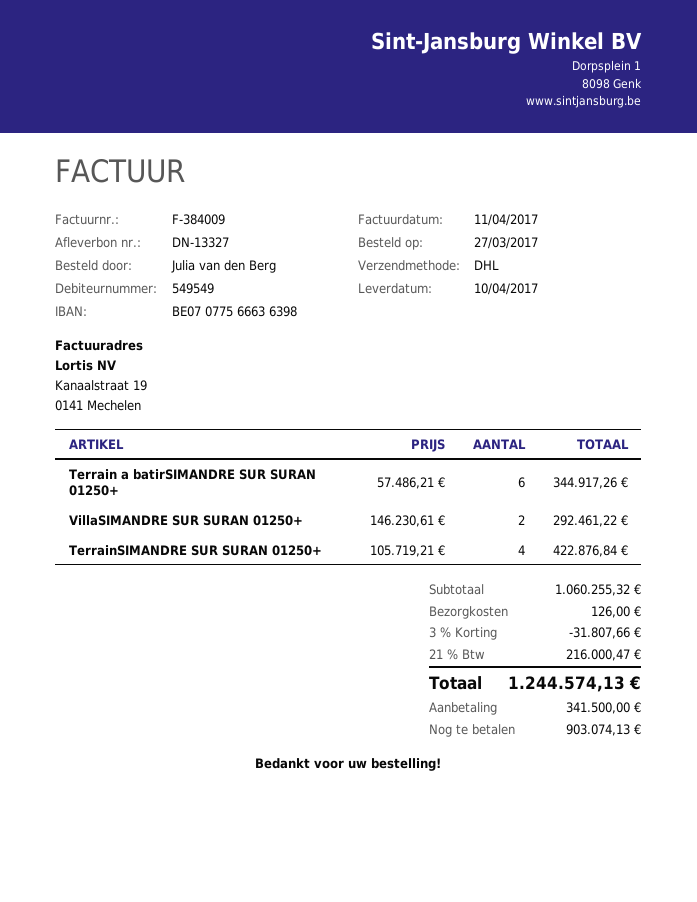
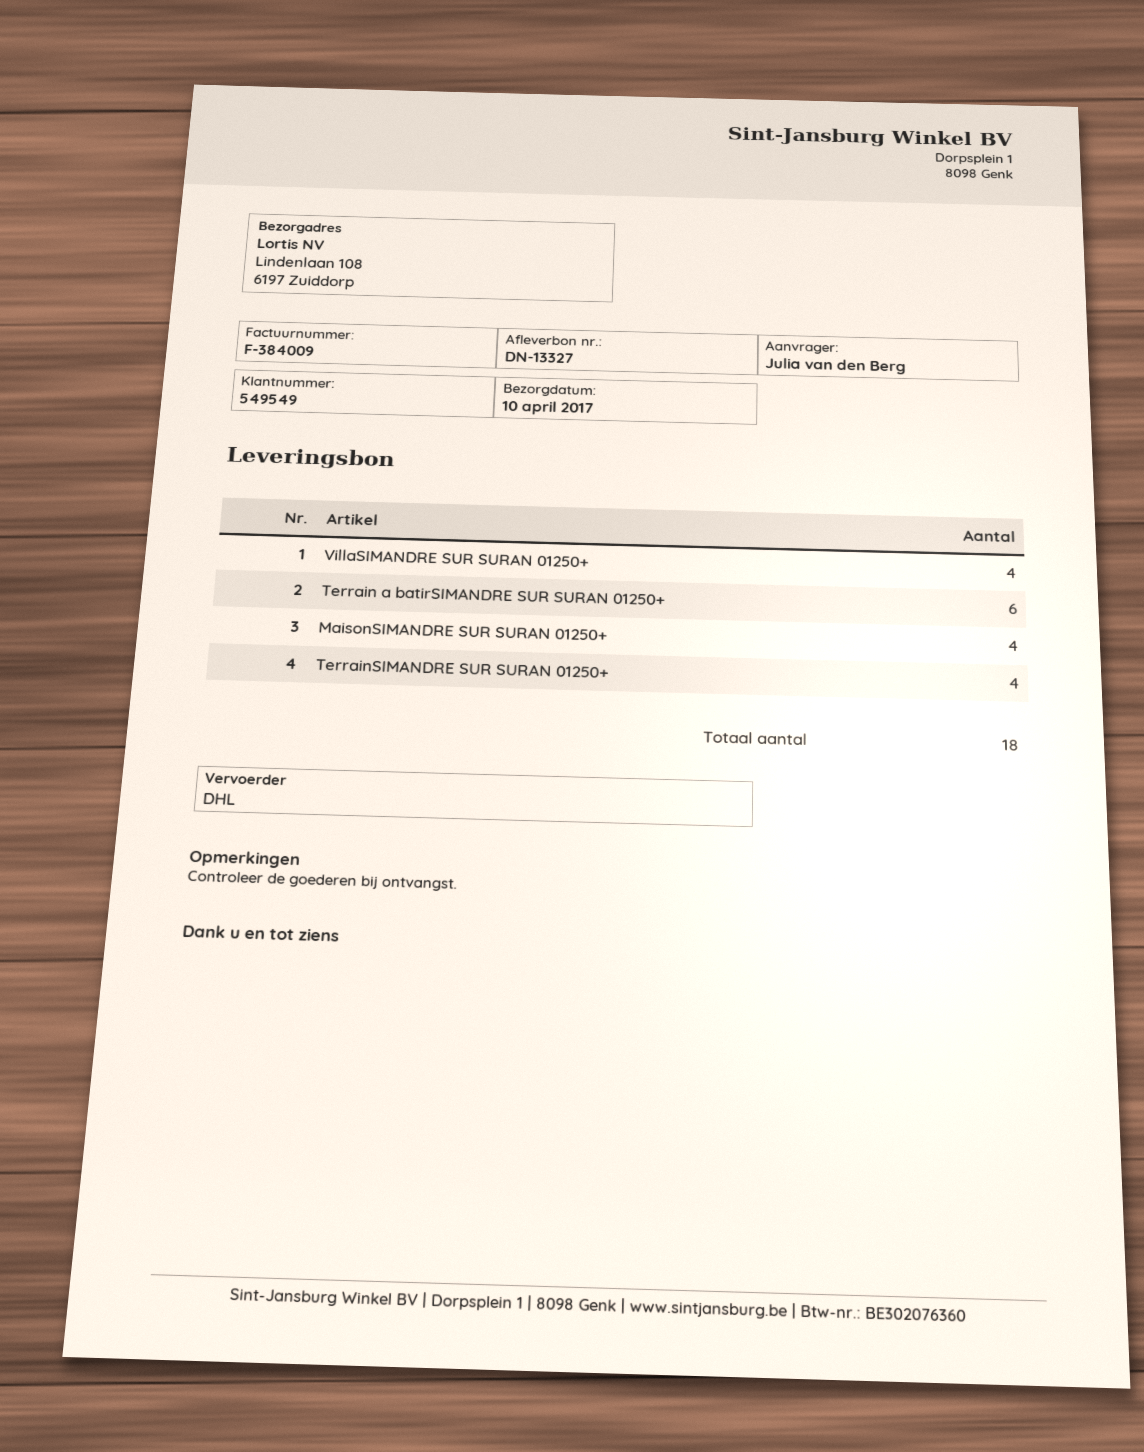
VillaSIMANDRE SUR SURAN 01250+: 2 -> 4
MaisonSIMANDRE SUR SURAN 01250+: none -> 4

